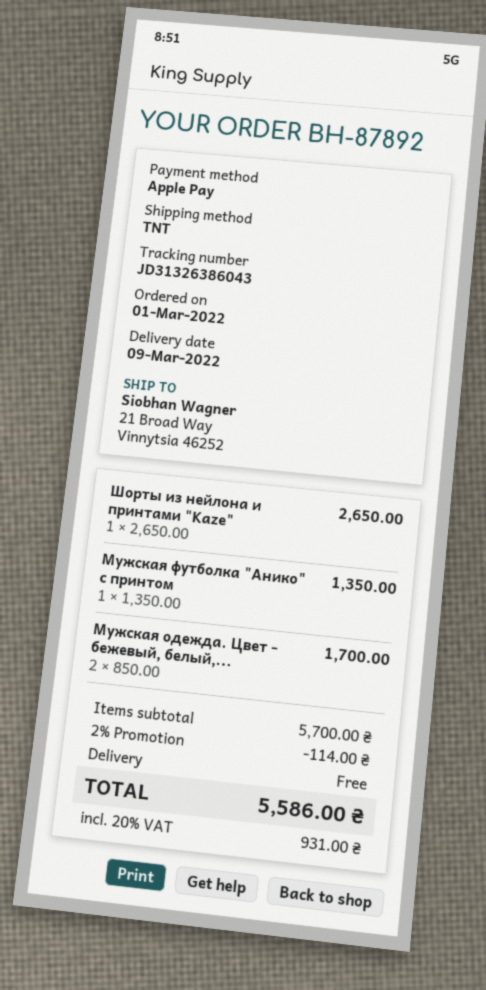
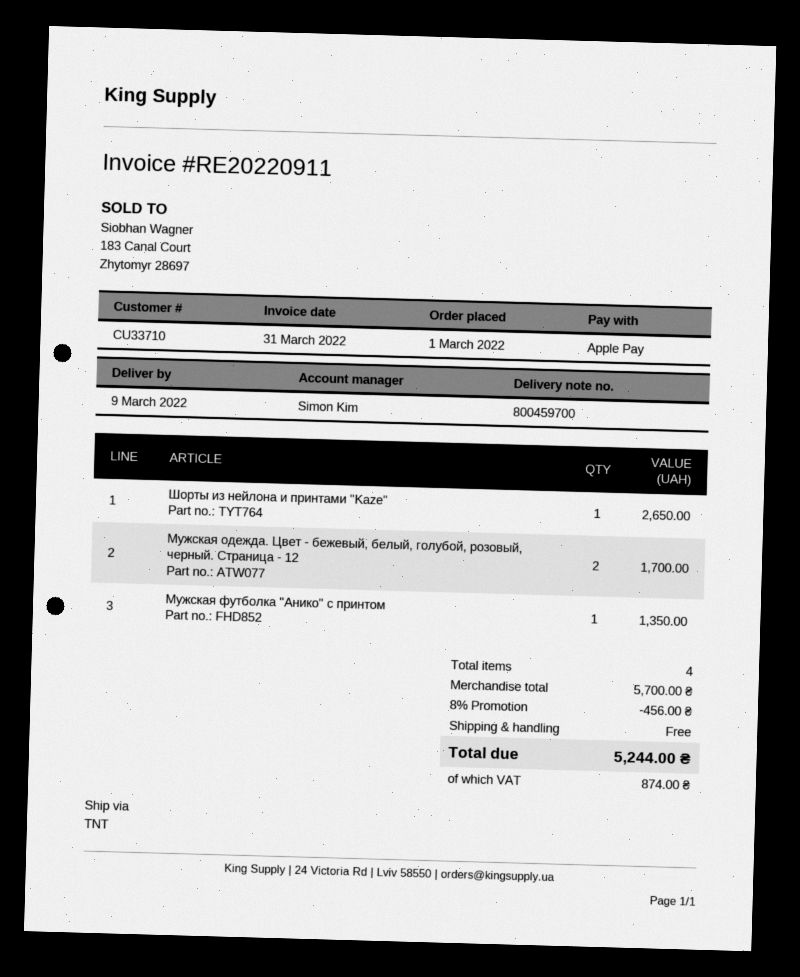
discount: 2% = 114.00 -> 8% = 456.00
tax: 931.00 -> 874.00
total: 5586.00 -> 5244.00

